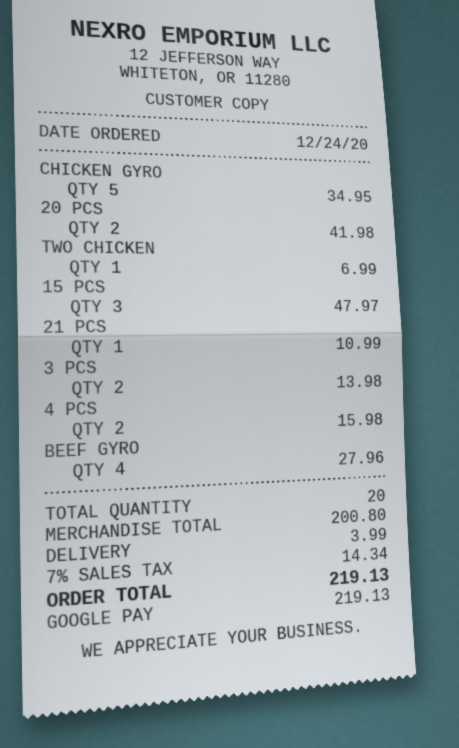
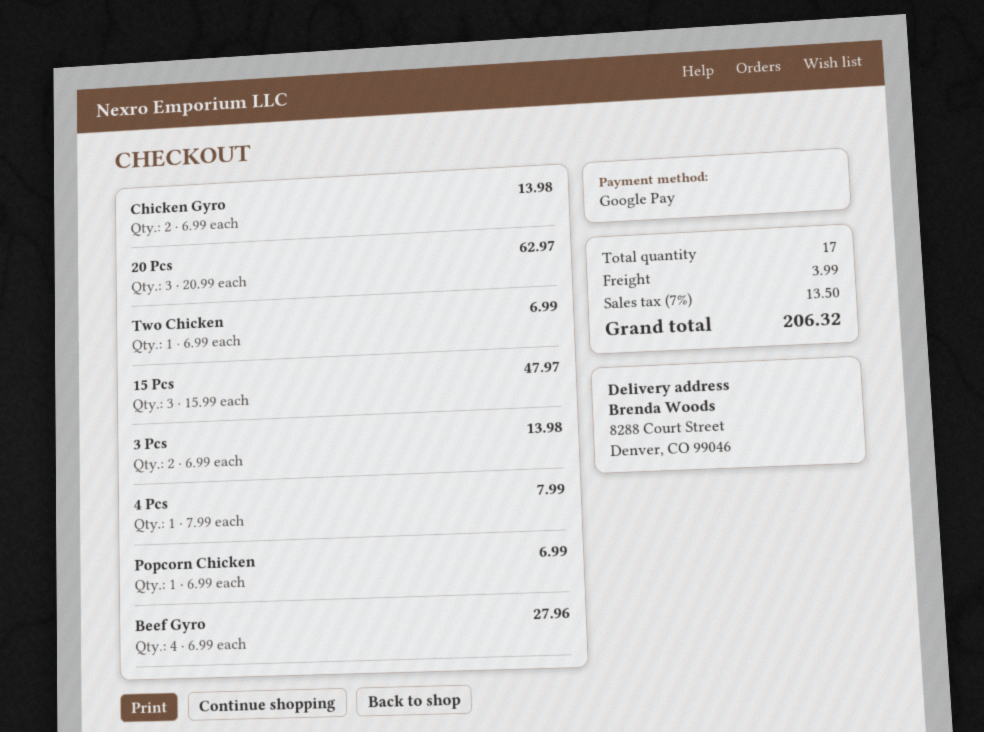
CHICKEN GYRO: 5 for 34.95 -> 2 for 13.98
20 PCS: 2 for 41.98 -> 3 for 62.97
21 PCS: 1 for 10.99 -> none
4 PCS: 2 for 15.98 -> 1 for 7.99
Popcorn Chicken: none -> 1 for 6.99
total quantity: 20 -> 17
tax: 7% = 14.34 -> 7% = 13.50
total: 219.13 -> 206.32

